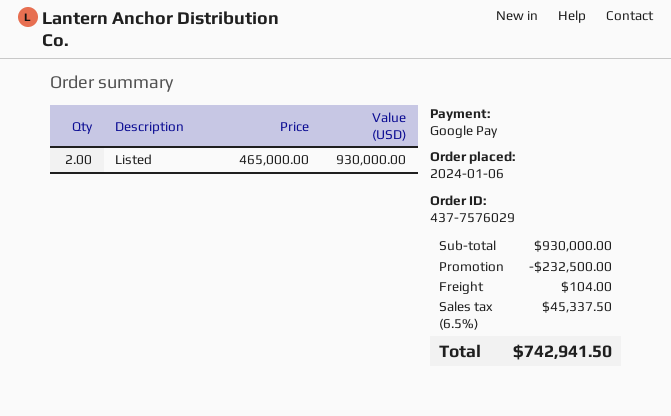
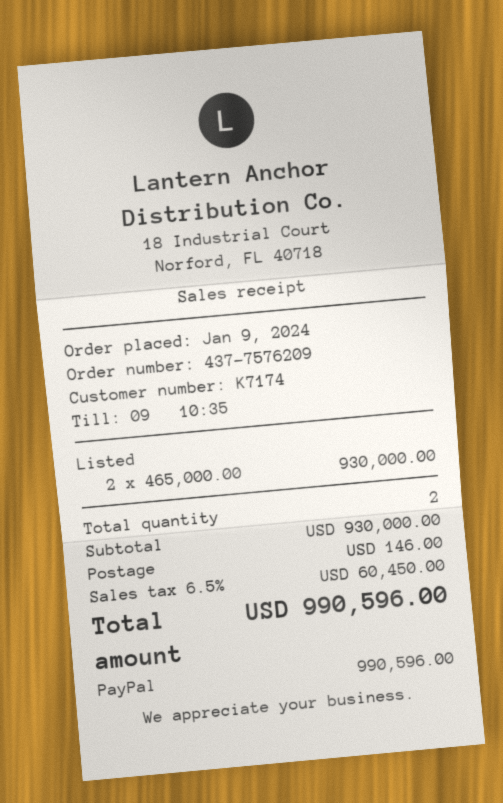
order number: 437-7576029 -> 437-7576209
order date: 2024-01-06 -> 2024-01-09
payment method: Google Pay -> PayPal
discount: 232500.00 -> none
shipping: 104.00 -> 146.00
tax: 6.5% = 45337.50 -> 6.5% = 60450.00
total: 742941.50 -> 990596.00

